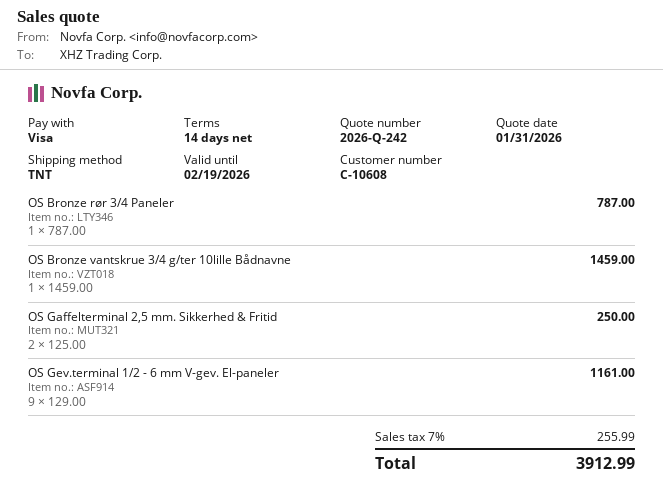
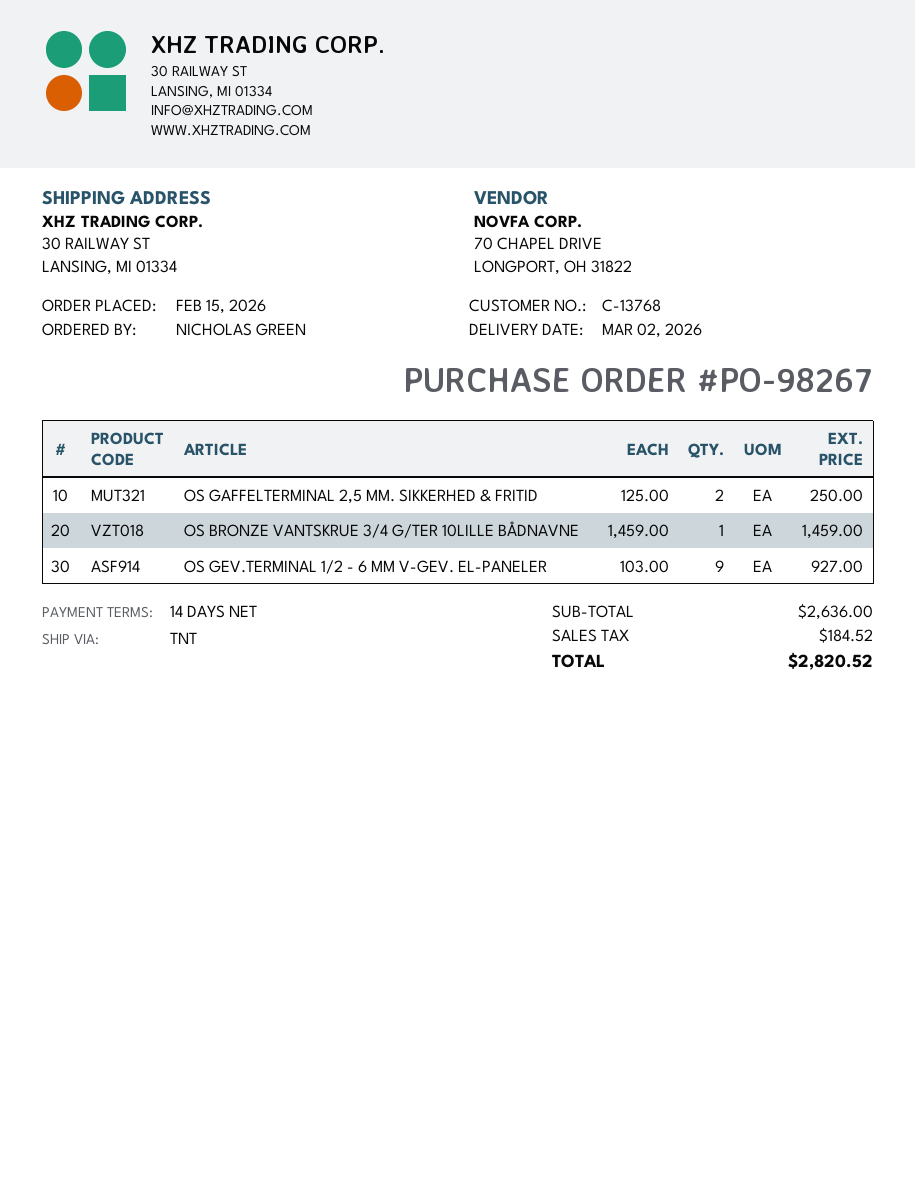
customer number: C-10608 -> C-13768
OS Bronze rør 3/4 Paneler: 1 x 787.00 = 787.00 -> none
OS Gev.terminal 1/2 - 6 mm V-gev. El-paneler: 9 x 129.00 = 1161.00 -> 9 x 103.00 = 927.00
tax: 255.99 -> 184.52
total: 3912.99 -> 2820.52

